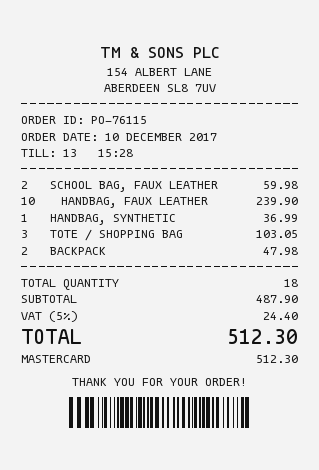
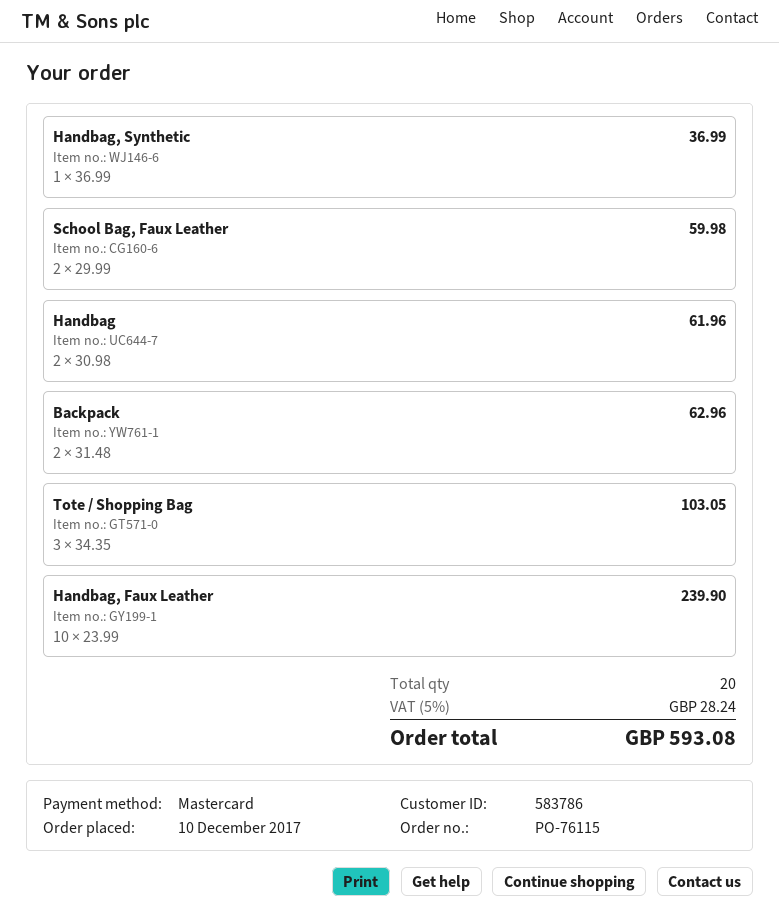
BACKPACK: 2 for 47.98 -> 2 for 62.96
Handbag: none -> 2 for 61.96
total quantity: 18 -> 20
tax: 5% = 24.40 -> 5% = 28.24
total: 512.30 -> 593.08

